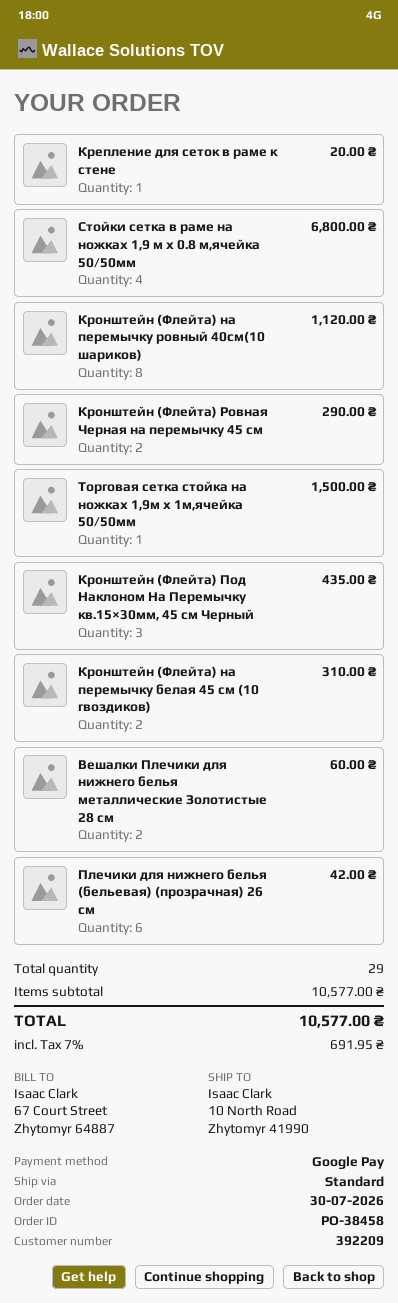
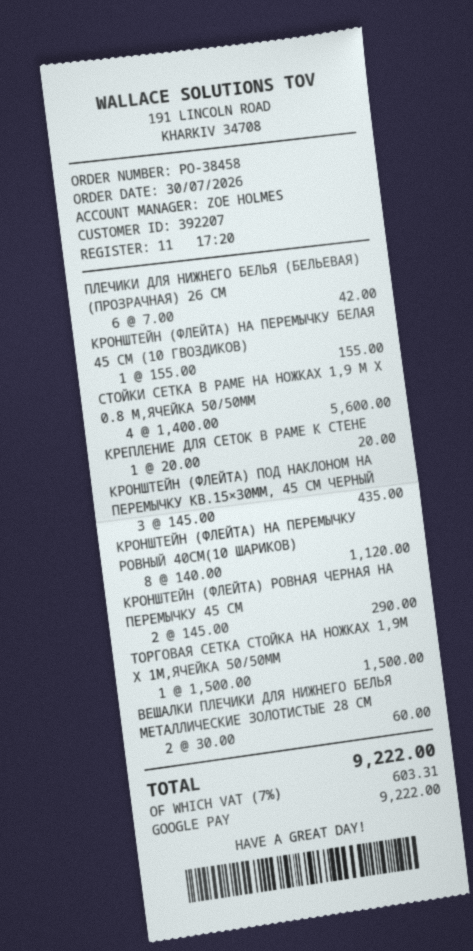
customer number: 392209 -> 392207
Стойки сетка в раме на ножках 1,9 м х 0.8 м,ячейка 50/50мм: 4 for 6800.00 -> 4 for 5600.00
Кронштейн (Флейта) на перемычку белая 45 см (10 гвоздиков): 2 for 310.00 -> 1 for 155.00
tax: 7% = 691.95 -> 7% = 603.31
total: 10577.00 -> 9222.00

